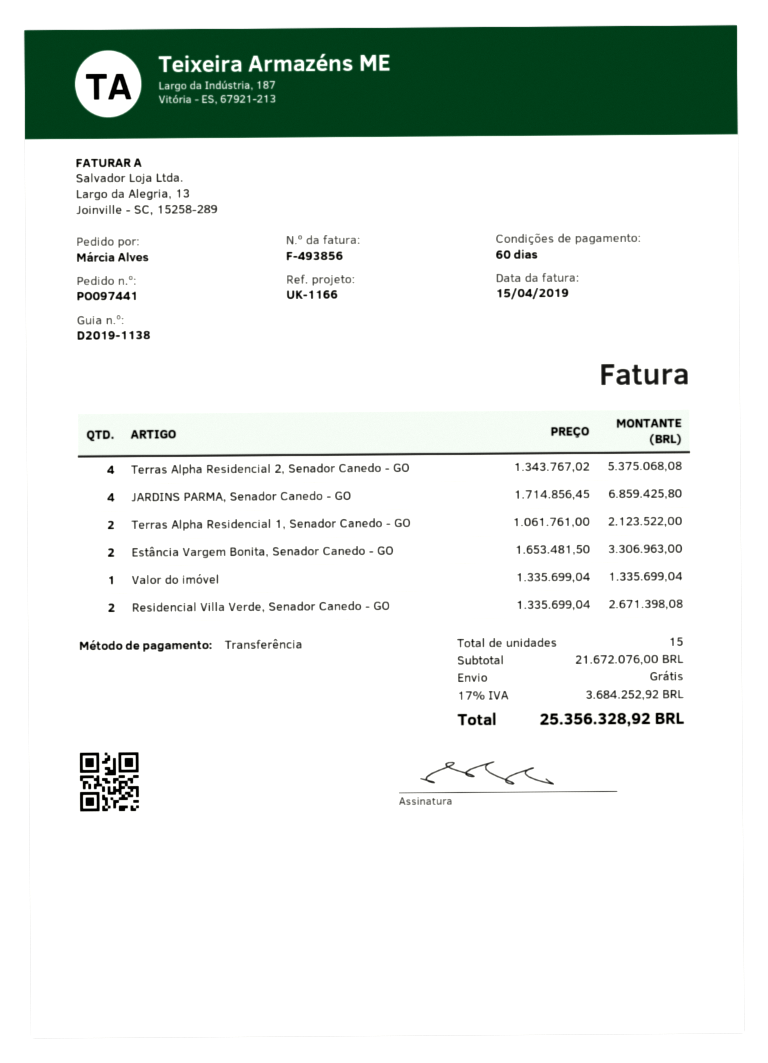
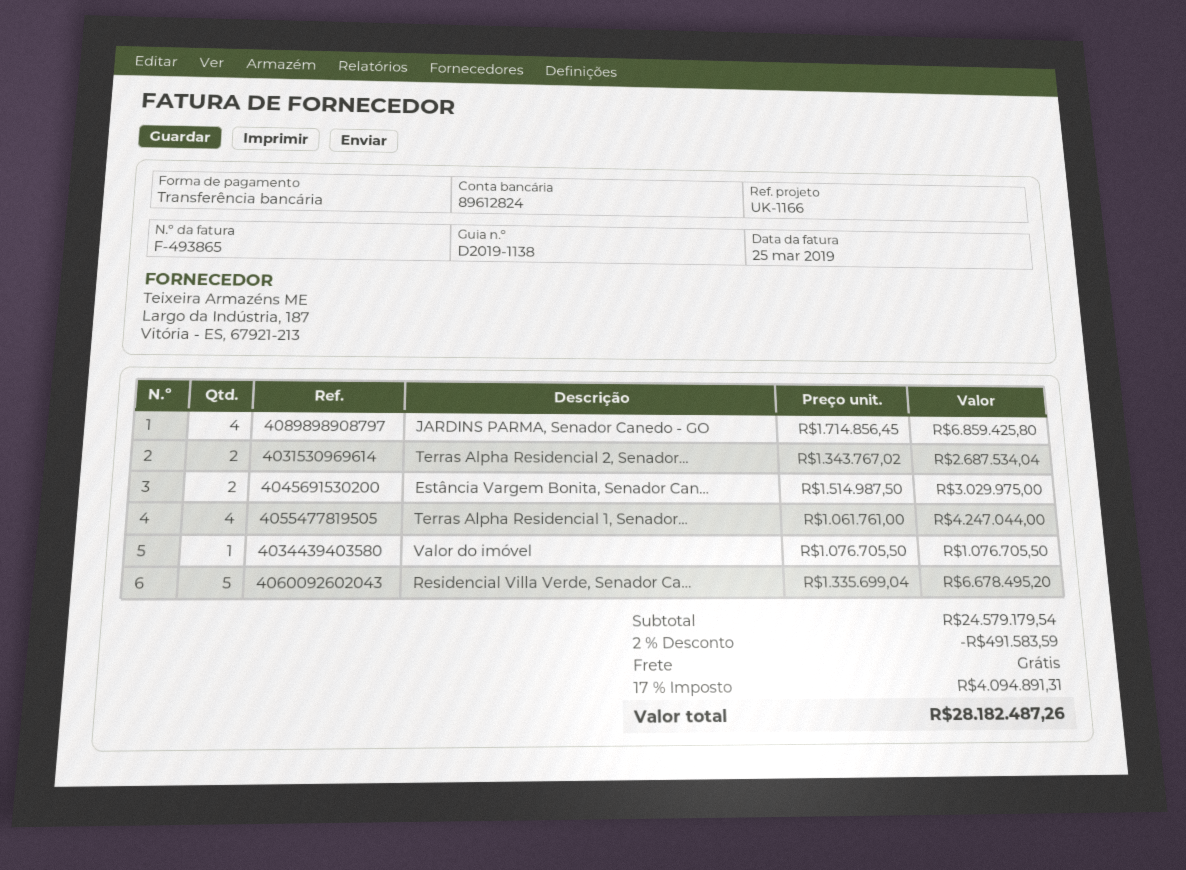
invoice number: F-493856 -> F-493865
invoice date: 2019-04-15 -> 2019-03-25
Terras Alpha Residencial 2, Senador Canedo - GO: 4 x 1343767.02 = 5375068.08 -> 2 x 1343767.02 = 2687534.04
Terras Alpha Residencial 1, Senador Canedo - GO: 2 x 1061761.00 = 2123522.00 -> 4 x 1061761.00 = 4247044.00
Estância Vargem Bonita, Senador Canedo - GO: 2 x 1653481.50 = 3306963.00 -> 2 x 1514987.50 = 3029975.00
Valor do imóvel: 1 x 1335699.04 = 1335699.04 -> 1 x 1076705.50 = 1076705.50
Residencial Villa Verde, Senador Canedo - GO: 2 x 1335699.04 = 2671398.08 -> 5 x 1335699.04 = 6678495.20
subtotal: 21672076.00 -> 24579179.54
discount: none -> 2% = 491583.59
tax: 17% = 3684252.92 -> 17% = 4094891.31
total: 25356328.92 -> 28182487.26

